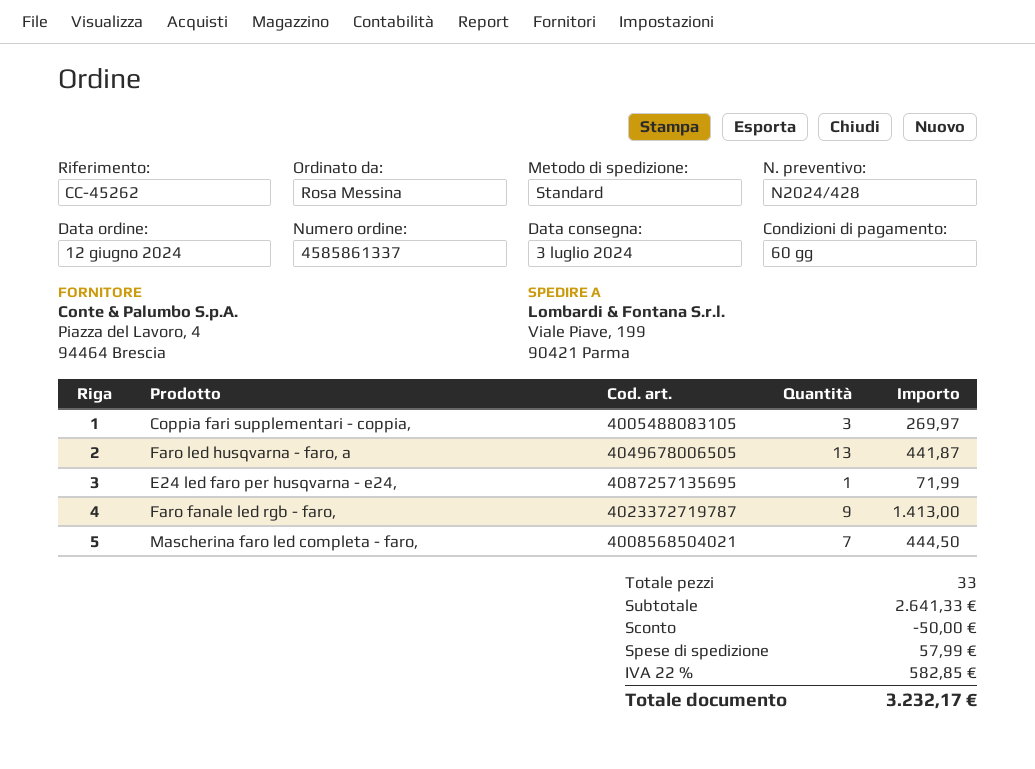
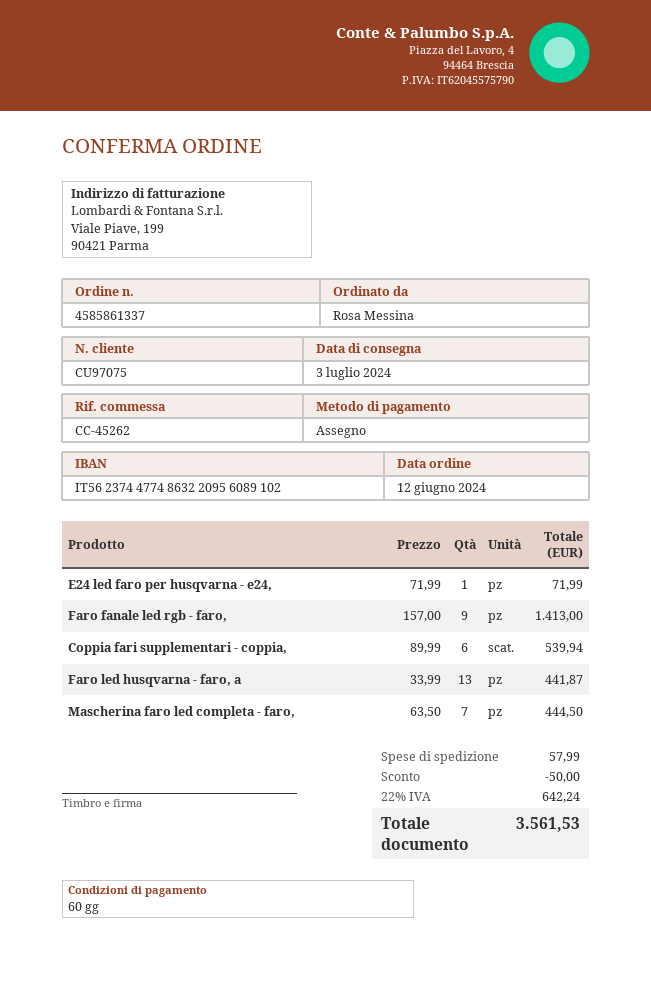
Coppia fari supplementari - coppia,: 3 for 269.97 -> 6 for 539.94
tax: 22% = 582.85 -> 22% = 642.24
total: 3232.17 -> 3561.53

